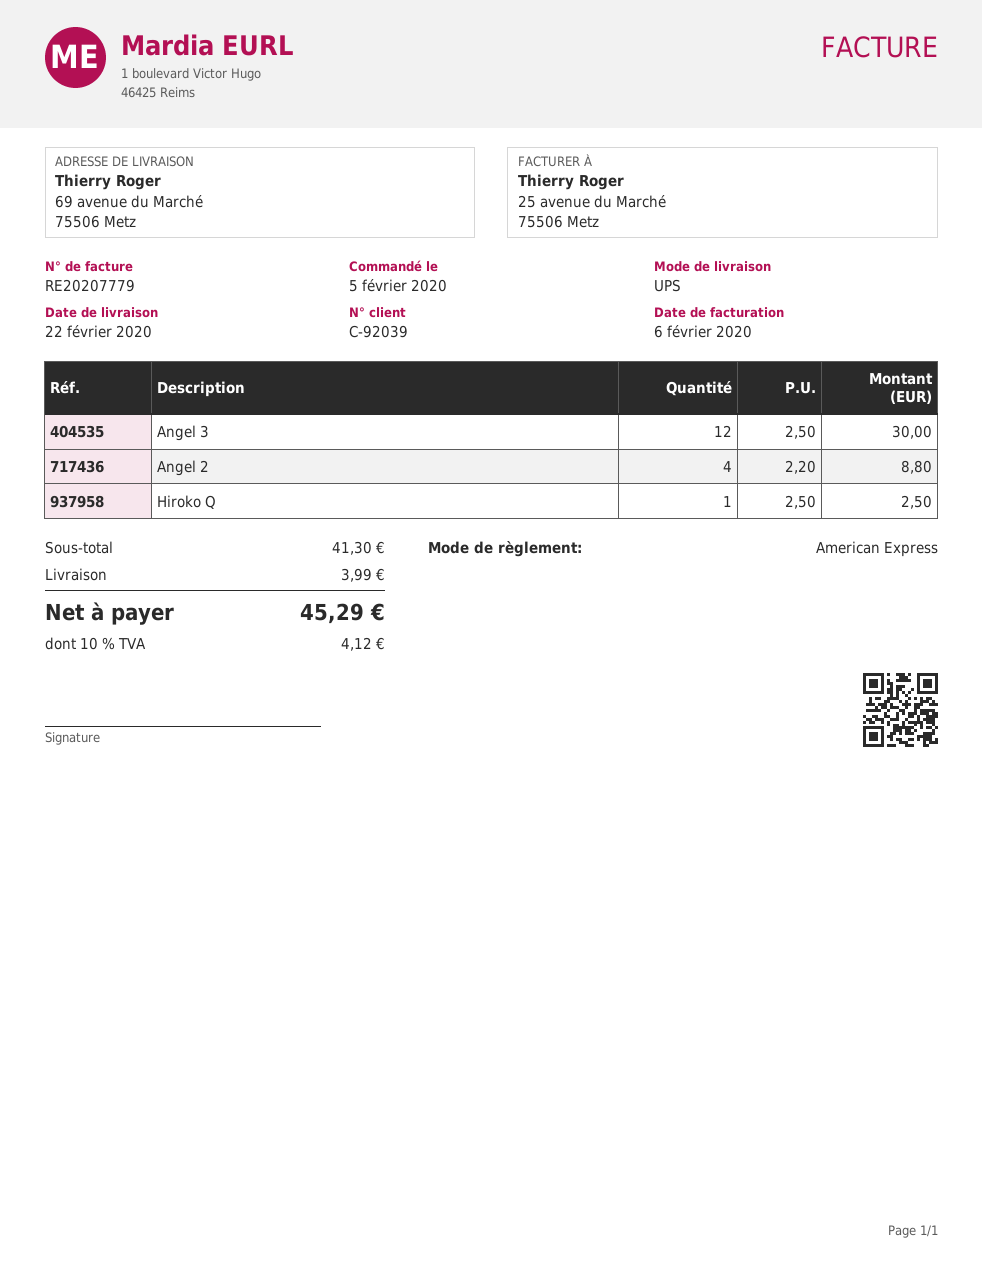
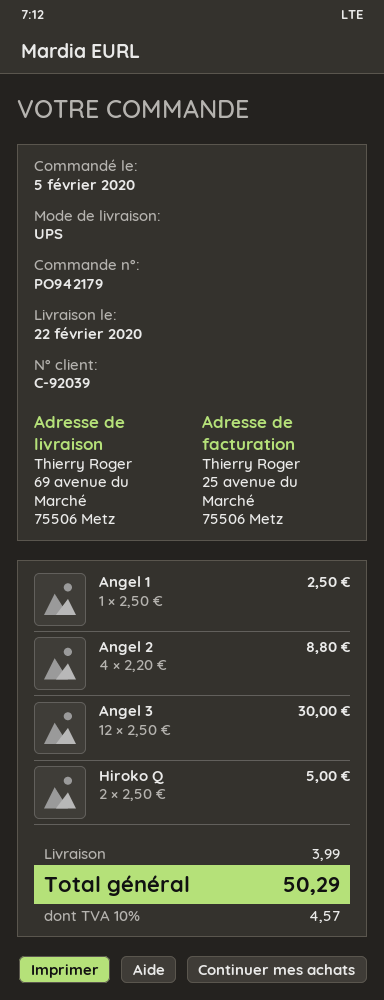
Hiroko Q: 1 x 2.50 = 2.50 -> 2 x 2.50 = 5.00
Angel 1: none -> 1 x 2.50 = 2.50
tax: 10% = 4.12 -> 10% = 4.57
total: 45.29 -> 50.29

